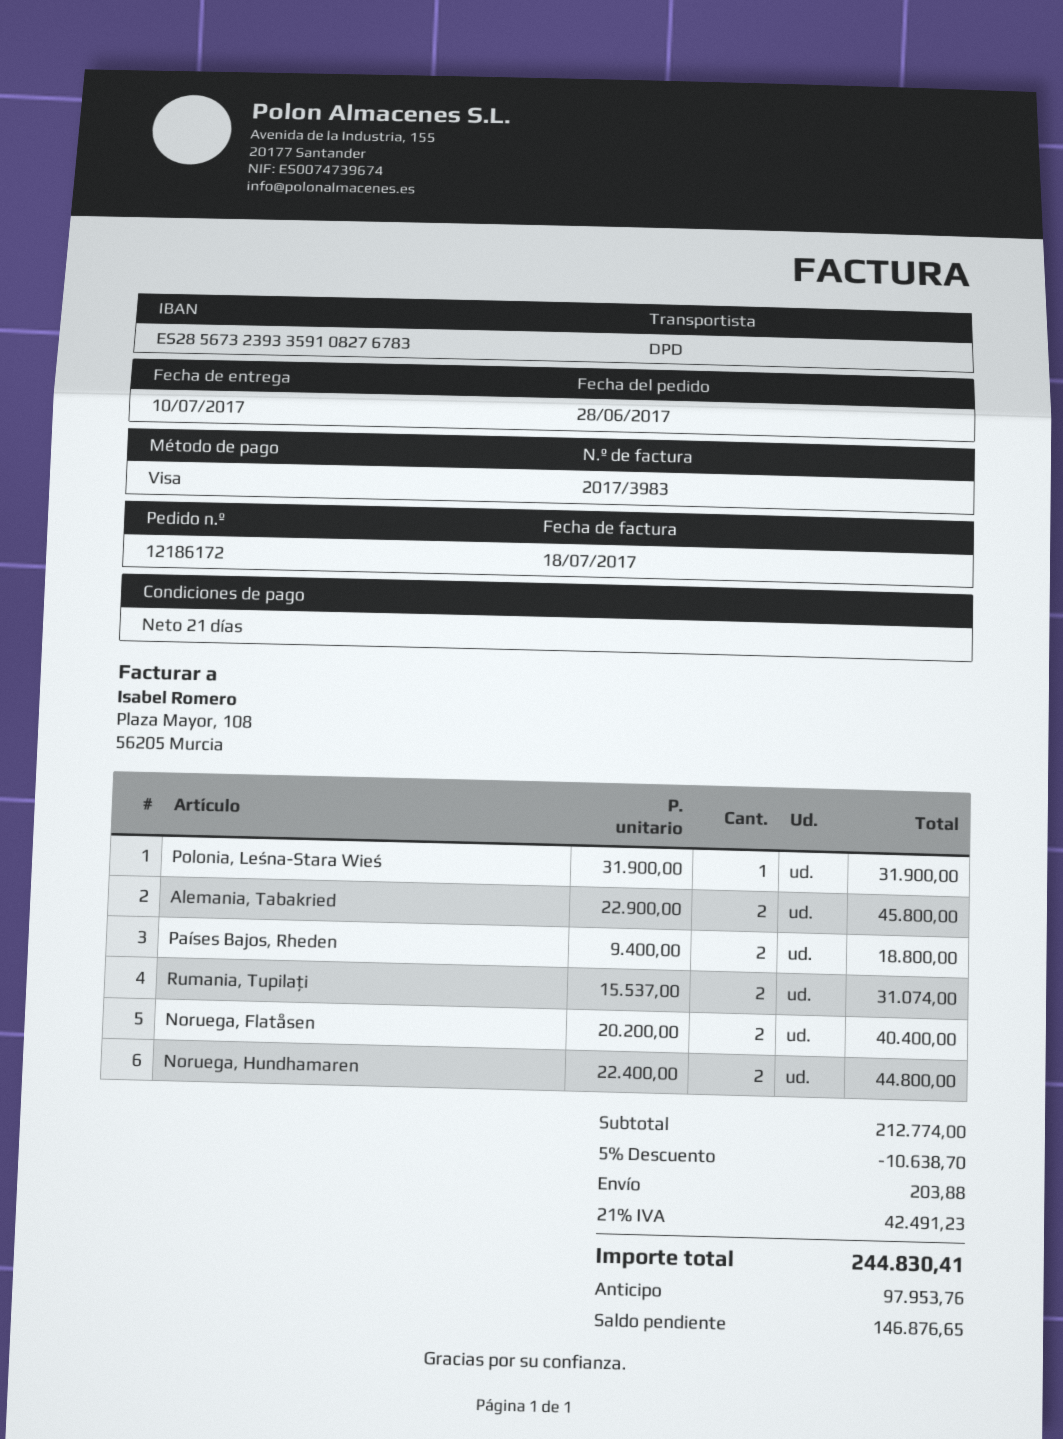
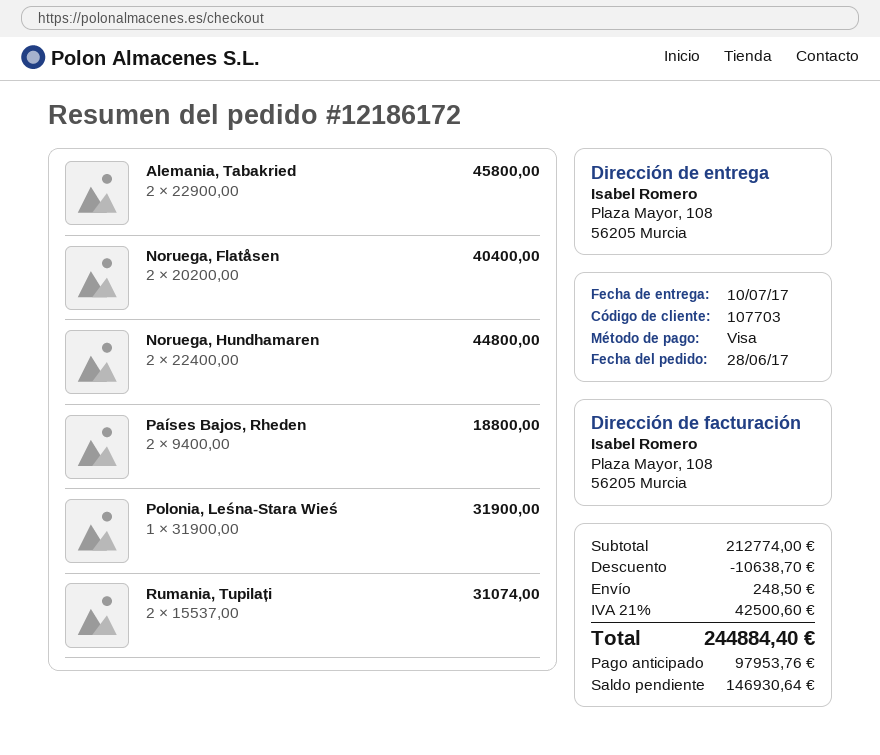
shipping: 203.88 -> 248.50
tax: 21% = 42491.23 -> 21% = 42500.60
total: 244830.41 -> 244884.40
balance: 146876.65 -> 146930.64

